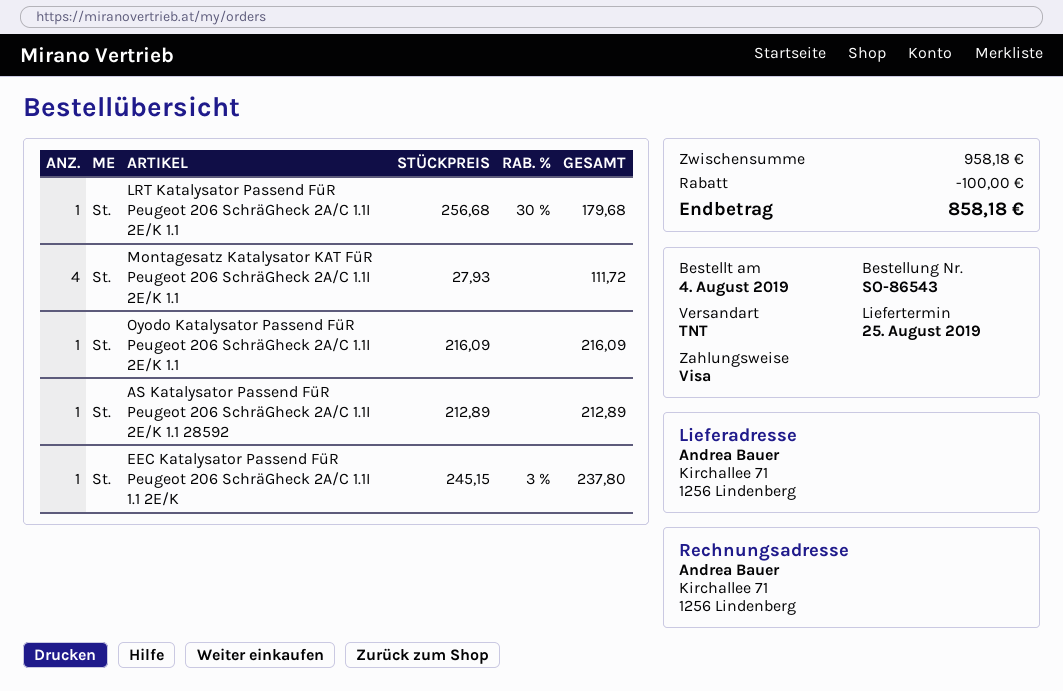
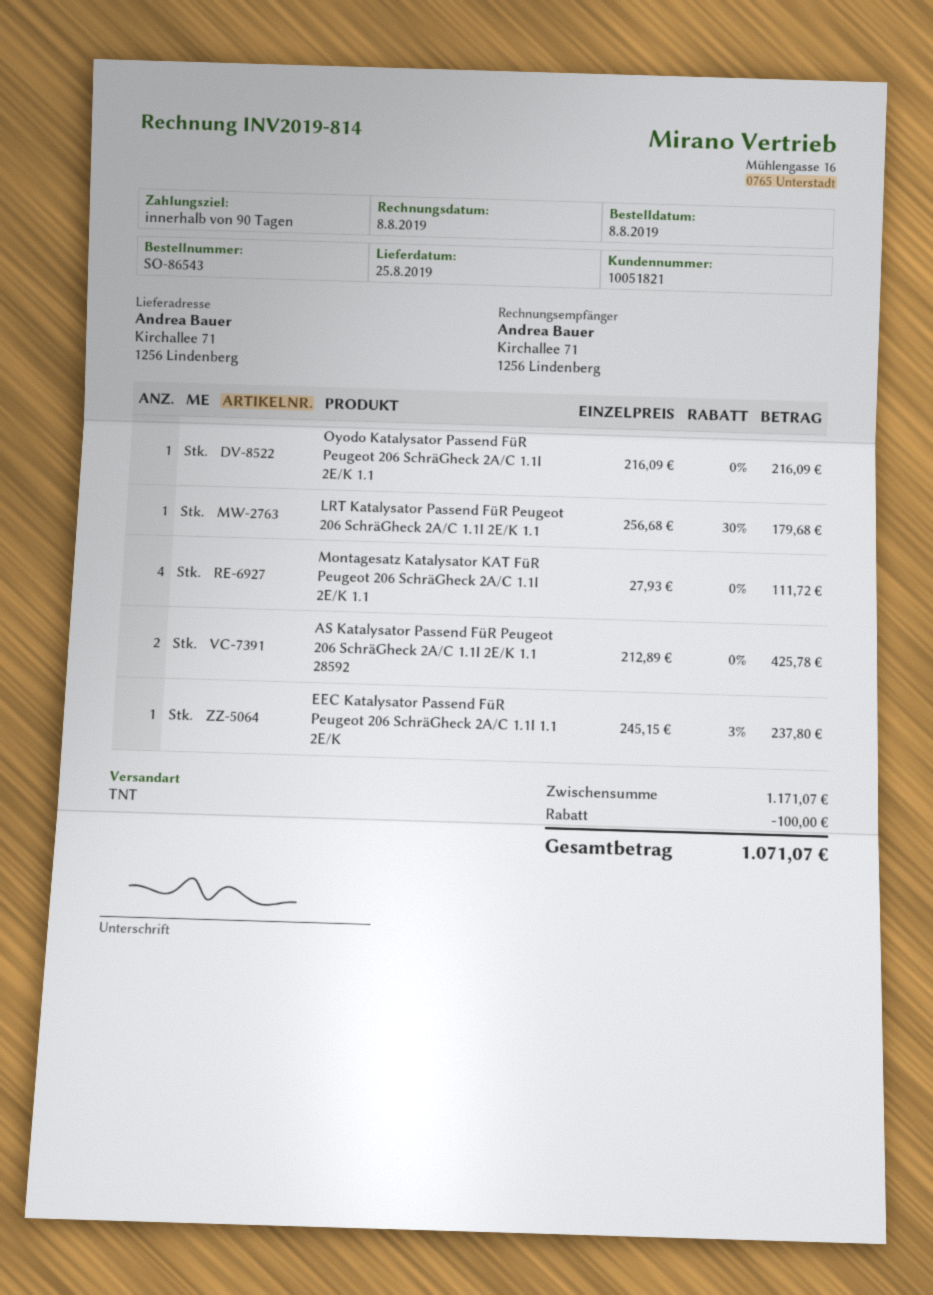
order date: 2019-08-04 -> 2019-08-08
AS Katalysator Passend FüR Peugeot 206 SchräGheck 2A/C 1.1I 2E/K 1.1 28592: 1 x 212.89 = 212.89 -> 2 x 212.89 = 425.78
subtotal: 958.18 -> 1171.07
total: 858.18 -> 1071.07

